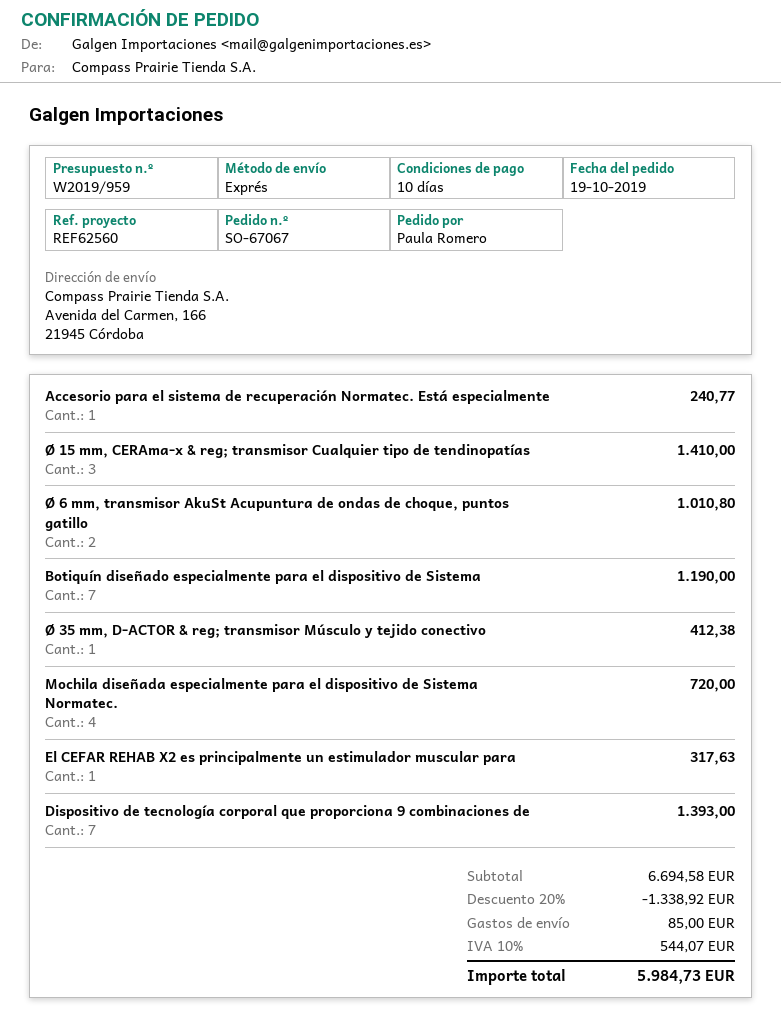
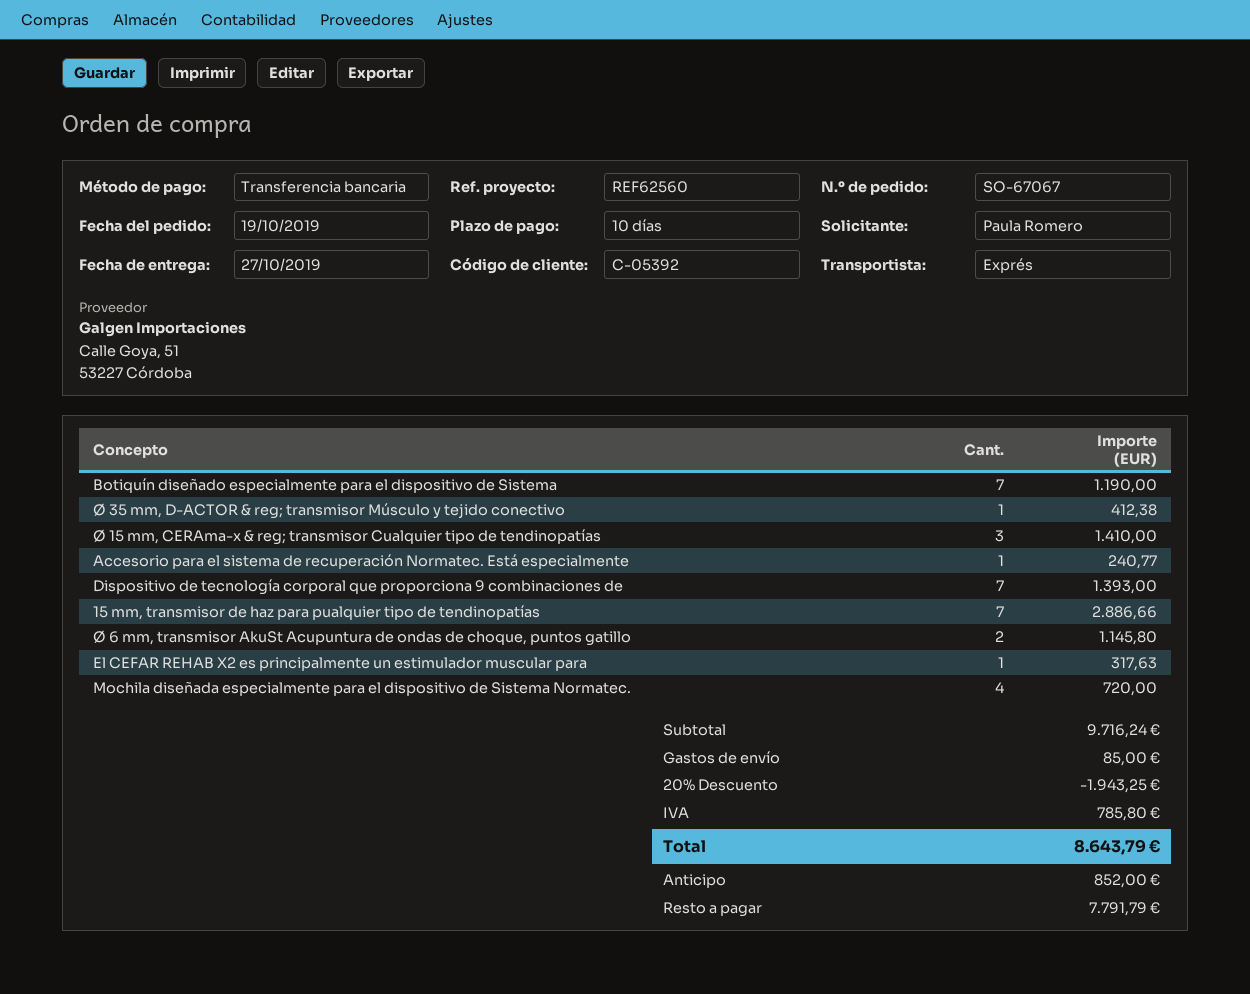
Ø 6 mm, transmisor AkuSt Acupuntura de ondas de choque, puntos gatillo: 2 for 1010.80 -> 2 for 1145.80
15 mm, transmisor de haz para pualquier tipo de tendinopatías: none -> 7 for 2886.66
subtotal: 6694.58 -> 9716.24
discount: 20% = 1338.92 -> 20% = 1943.25
tax: 544.07 -> 785.80
total: 5984.73 -> 8643.79

